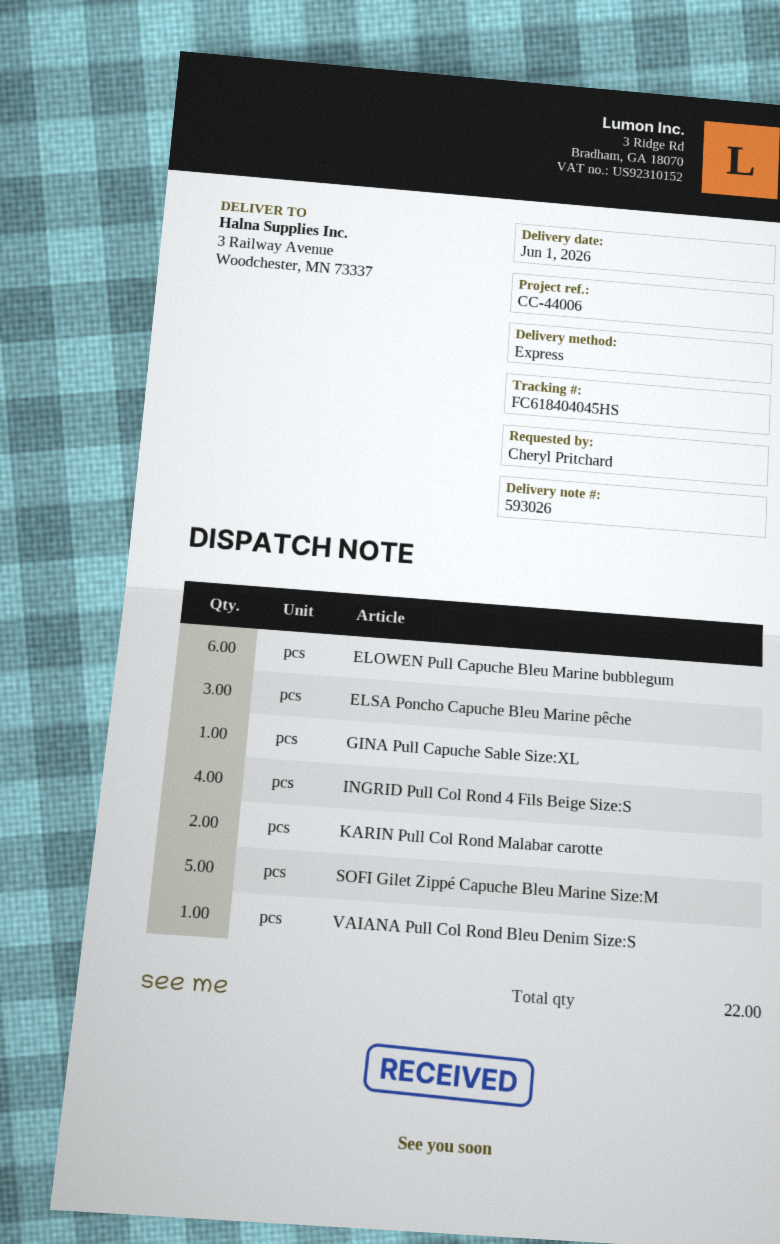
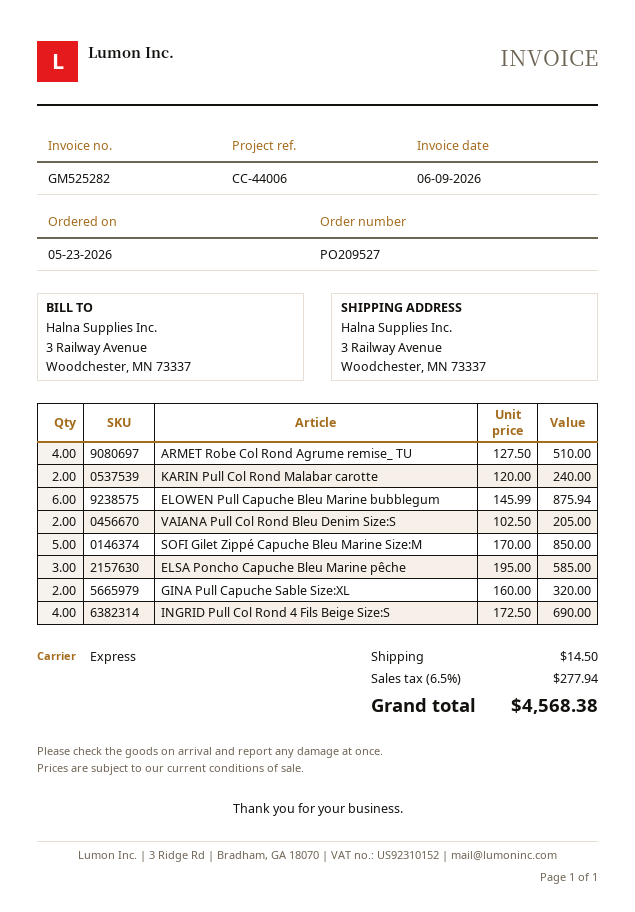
GINA Pull Capuche Sable Size:XL: 1 -> 2
VAIANA Pull Col Rond Bleu Denim Size:S: 1 -> 2
ARMET Robe Col Rond Agrume remise_ TU: none -> 4

